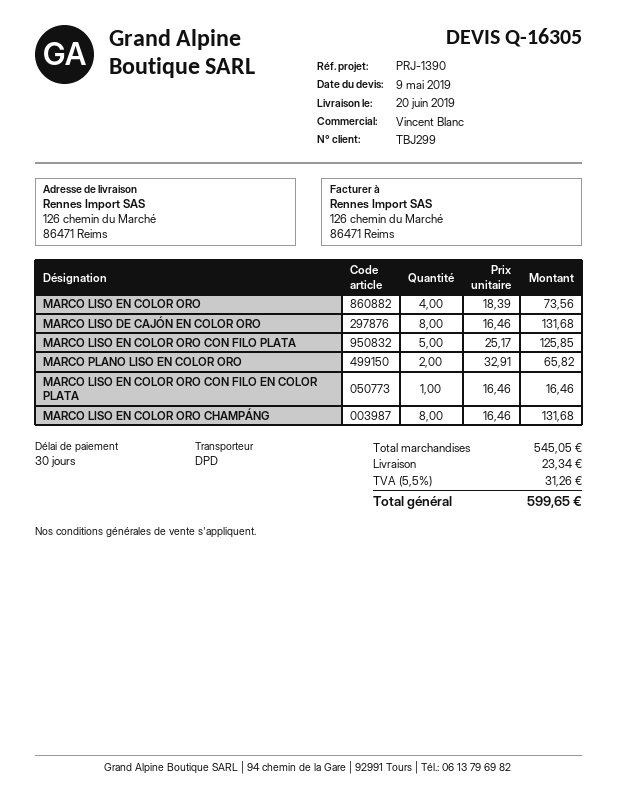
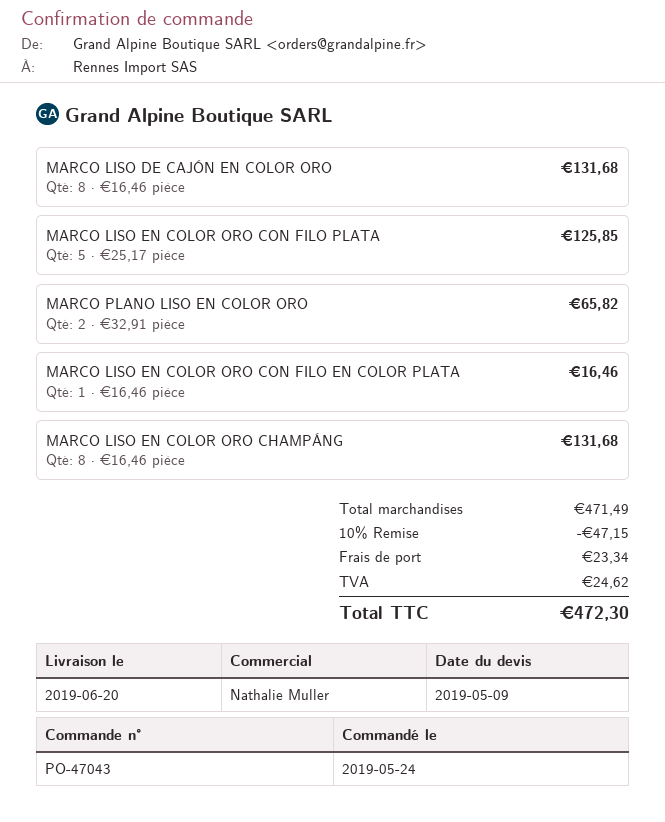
sales rep: Vincent Blanc -> Nathalie Muller
MARCO LISO EN COLOR ORO: 4 x 18.39 = 73.56 -> none
subtotal: 545.05 -> 471.49
discount: none -> 10% = 47.15
tax: 31.26 -> 24.62
total: 599.65 -> 472.30

